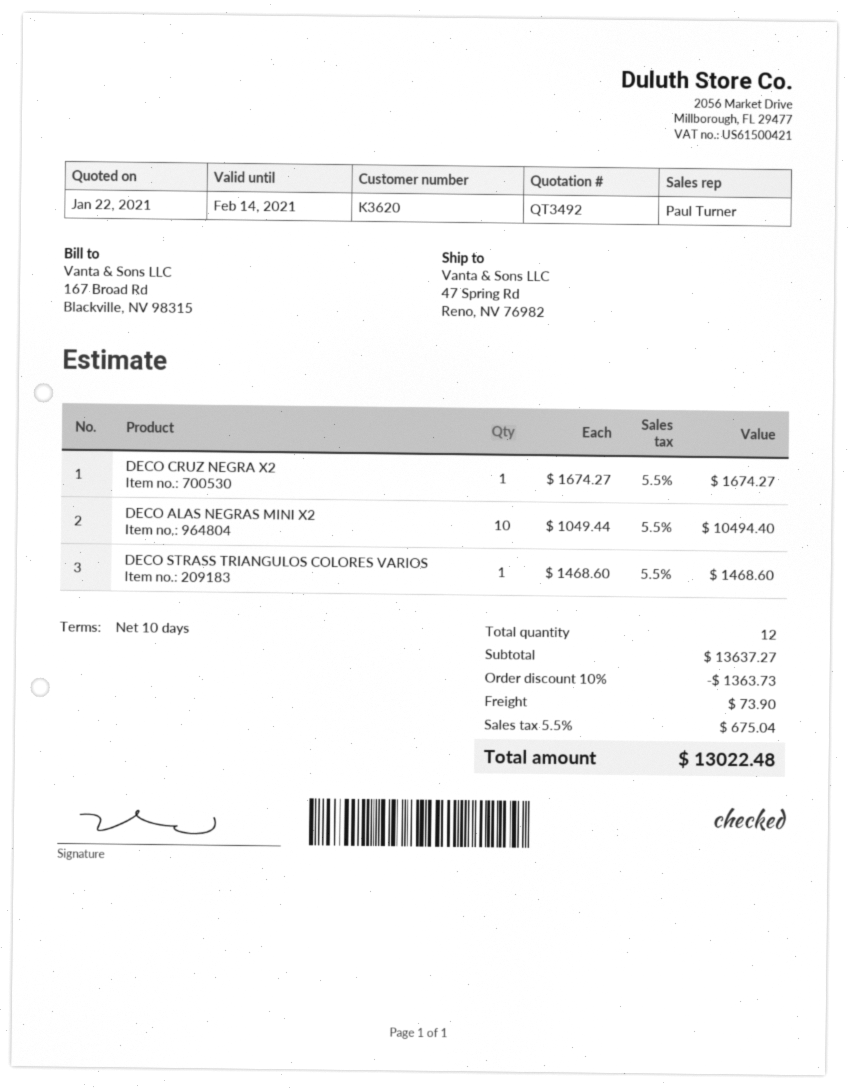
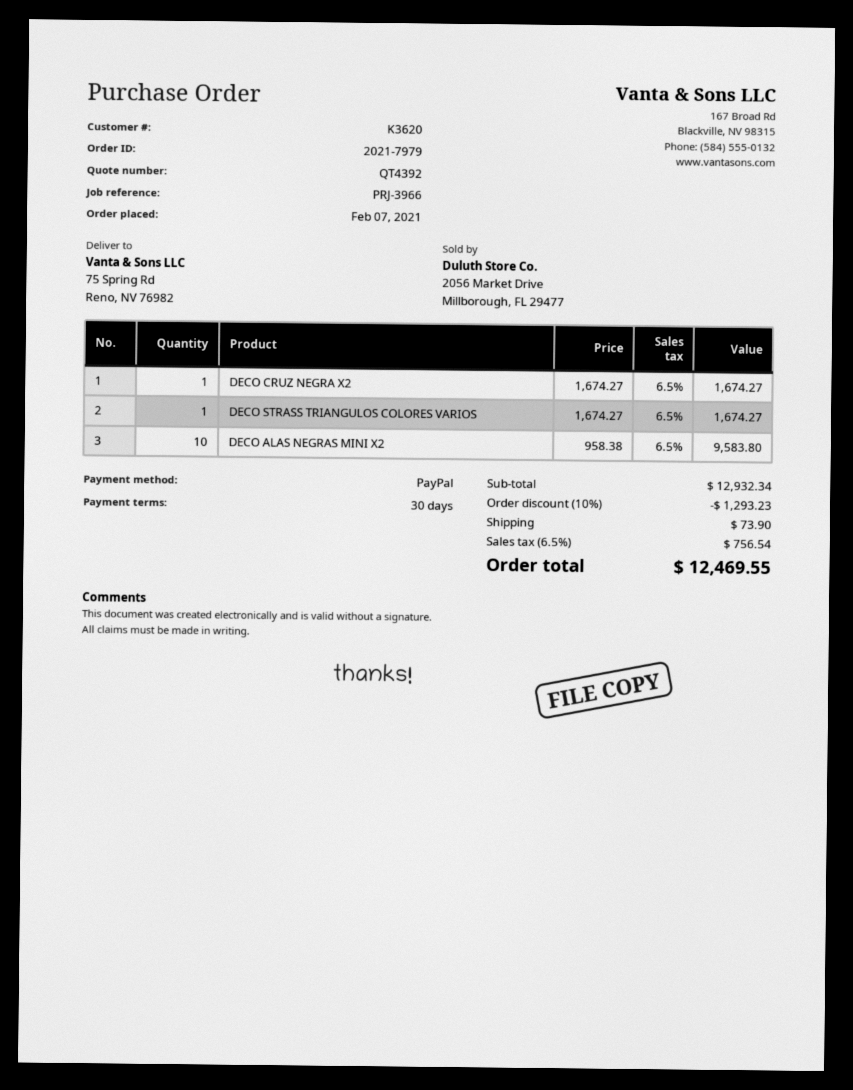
quote number: QT3492 -> QT4392
payment terms: 10 days -> 30 days
ship to: 47 Spring Rd, Reno, NV 76982 -> 75 Spring Rd, Reno, NV 76982
DECO ALAS NEGRAS MINI X2: 10 x 1049.44 = 10494.40 -> 10 x 958.38 = 9583.80
DECO STRASS TRIANGULOS COLORES VARIOS: 1 x 1468.60 = 1468.60 -> 1 x 1674.27 = 1674.27
subtotal: 13637.27 -> 12932.34
discount: 10% = 1363.73 -> 10% = 1293.23
tax: 5.5% = 675.04 -> 6.5% = 756.54
total: 13022.48 -> 12469.55

